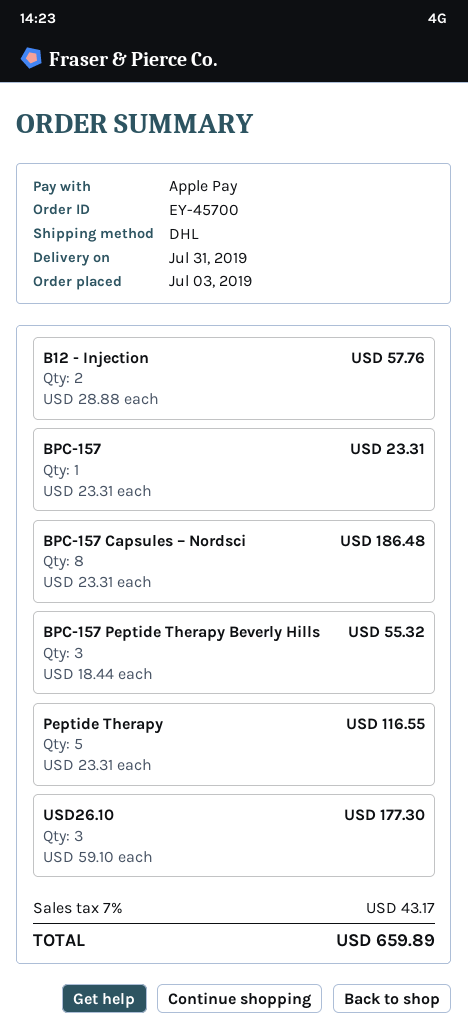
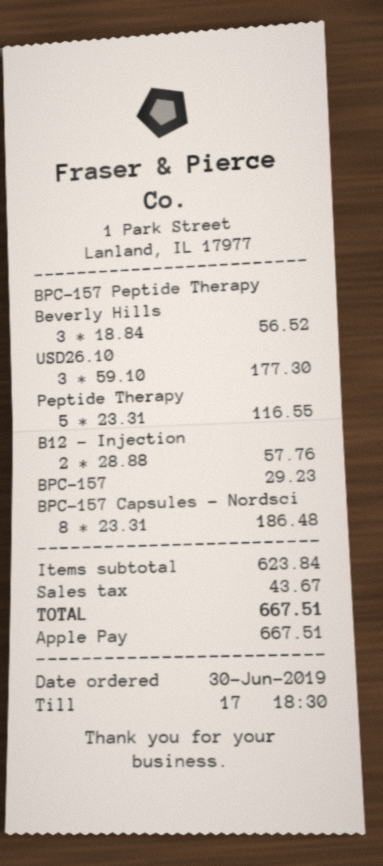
order date: 2019-07-03 -> 2019-06-30
BPC-157: 1 x 23.31 = 23.31 -> 1 x 29.23 = 29.23
BPC-157 Peptide Therapy Beverly Hills: 3 x 18.44 = 55.32 -> 3 x 18.84 = 56.52
tax: 43.17 -> 43.67
total: 659.89 -> 667.51

